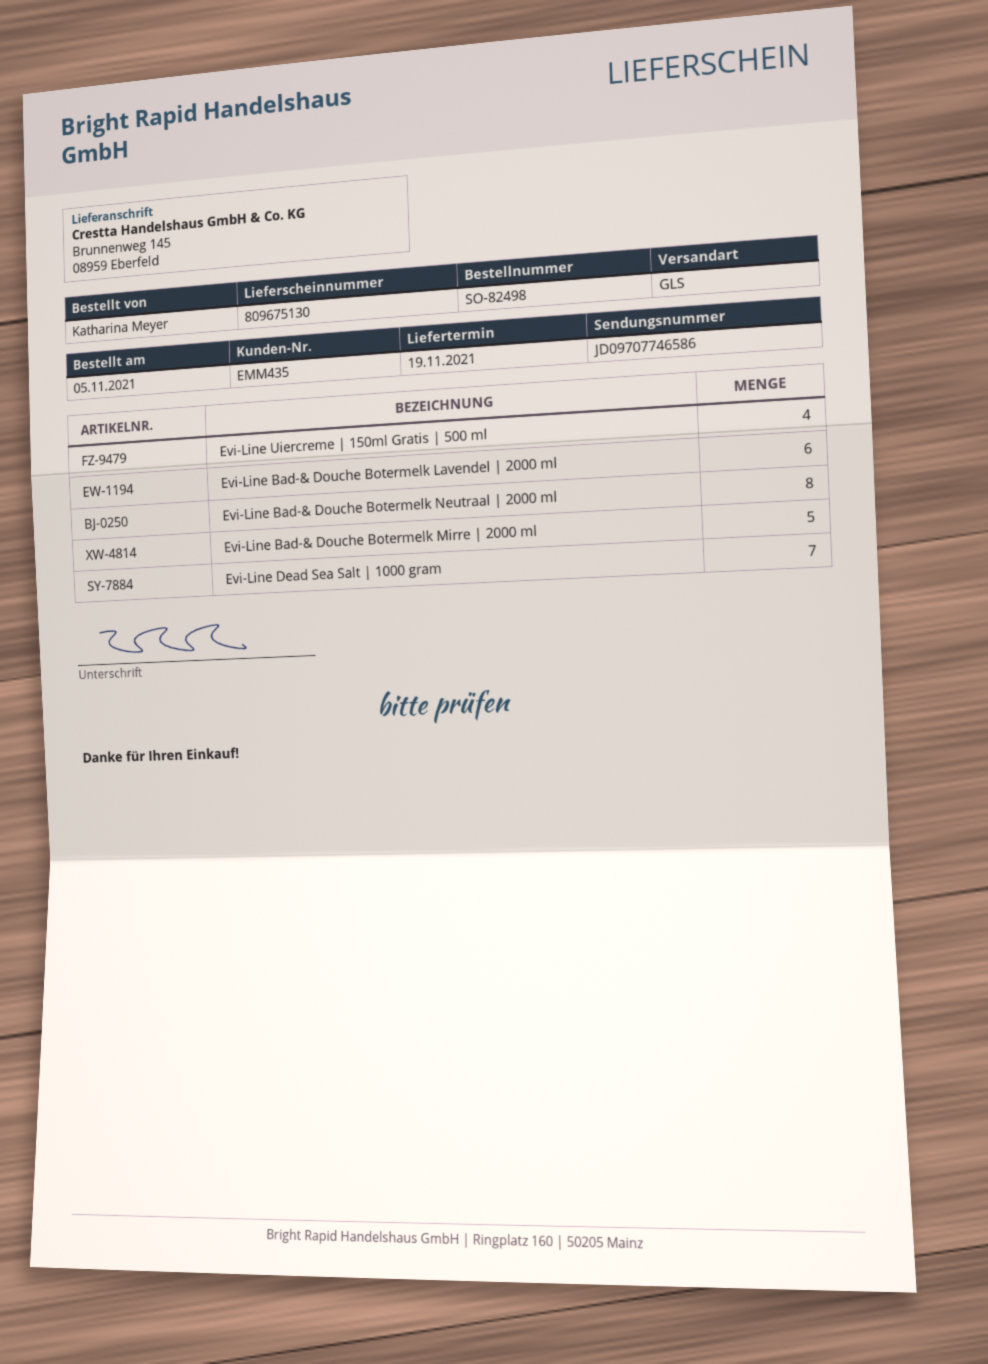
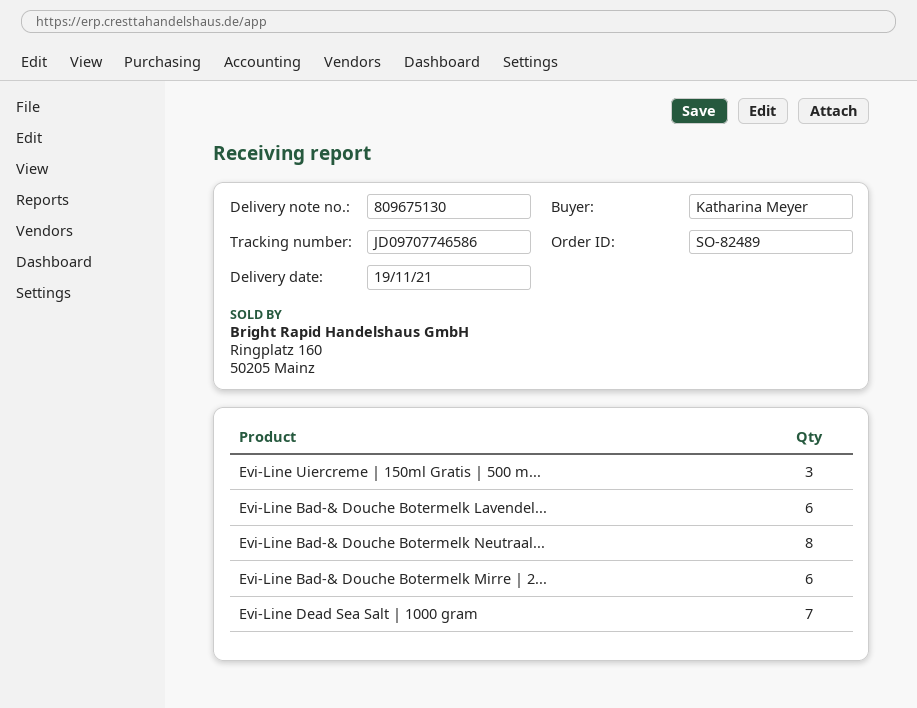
order number: SO-82498 -> SO-82489
Evi-Line Uiercreme | 150ml Gratis | 500 ml: 4 -> 3
Evi-Line Bad-& Douche Botermelk Mirre | 2000 ml: 5 -> 6

